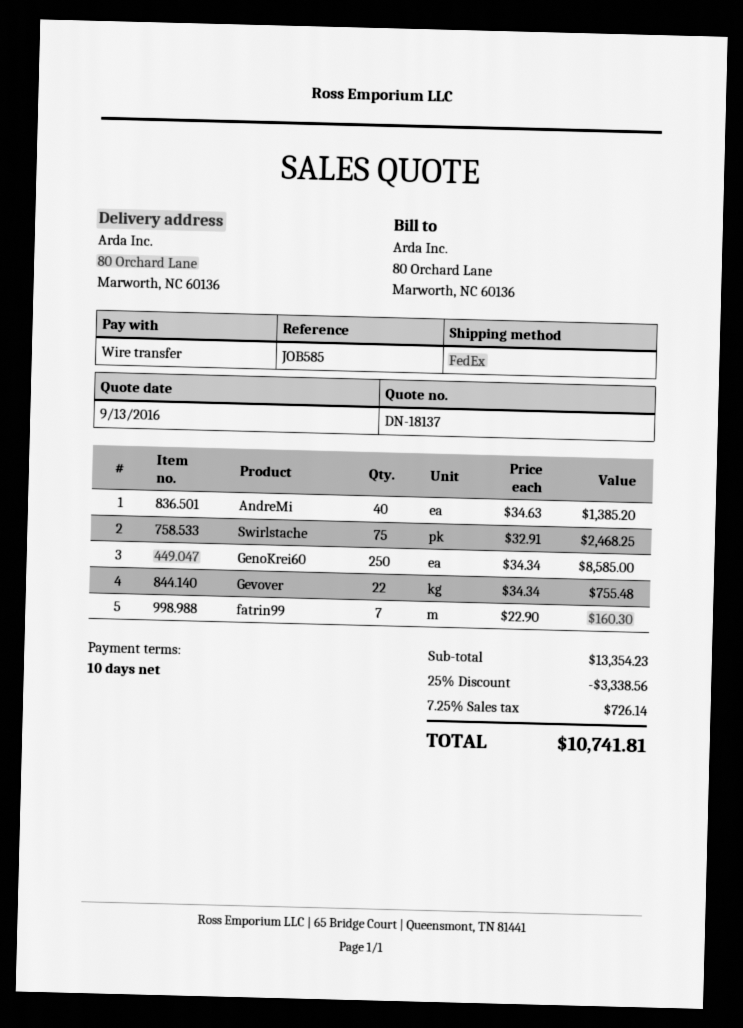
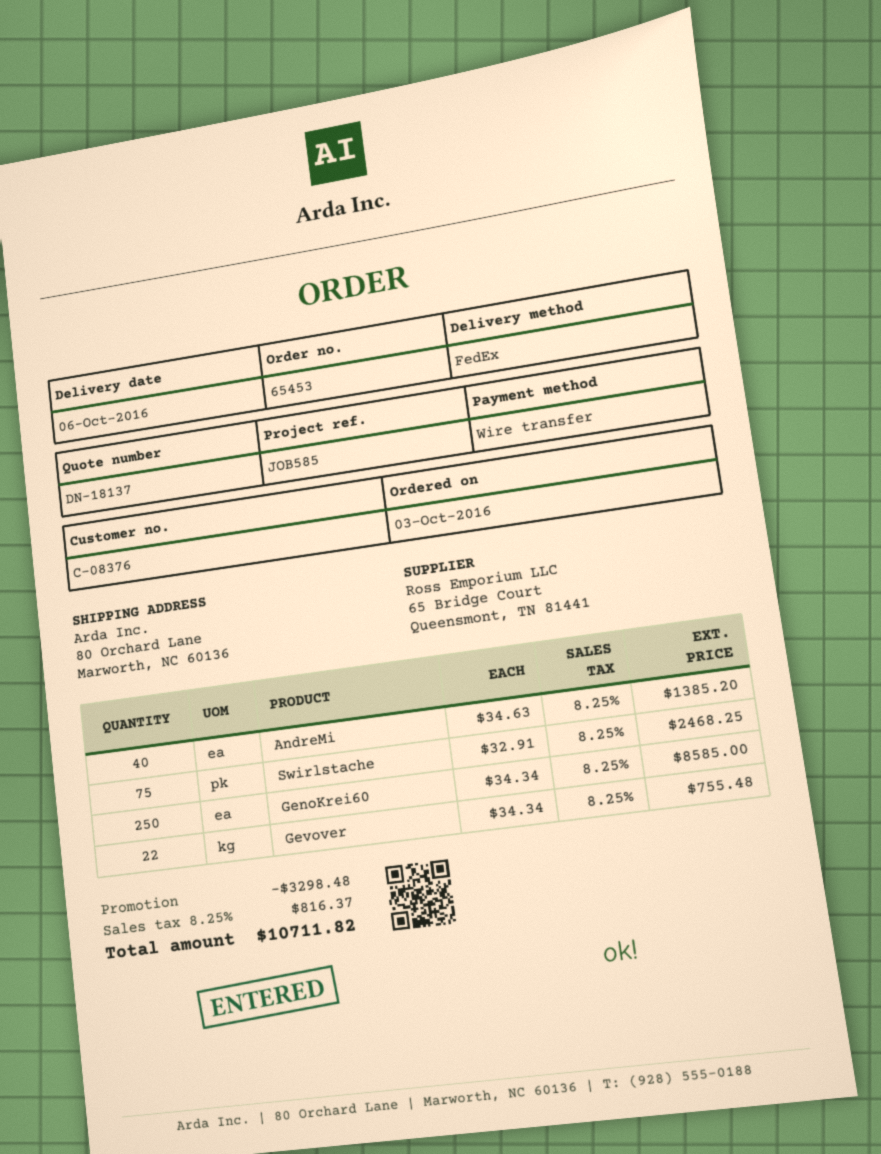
fatrin99: 7 x 22.90 = 160.30 -> none
discount: 3338.56 -> 3298.48
tax: 7.25% = 726.14 -> 8.25% = 816.37
total: 10741.81 -> 10711.82

